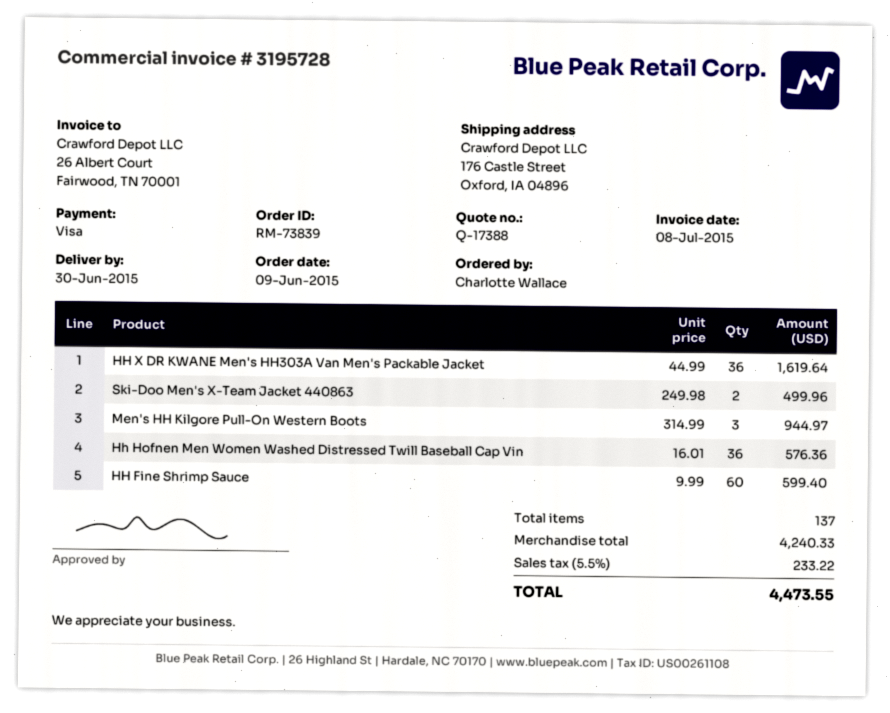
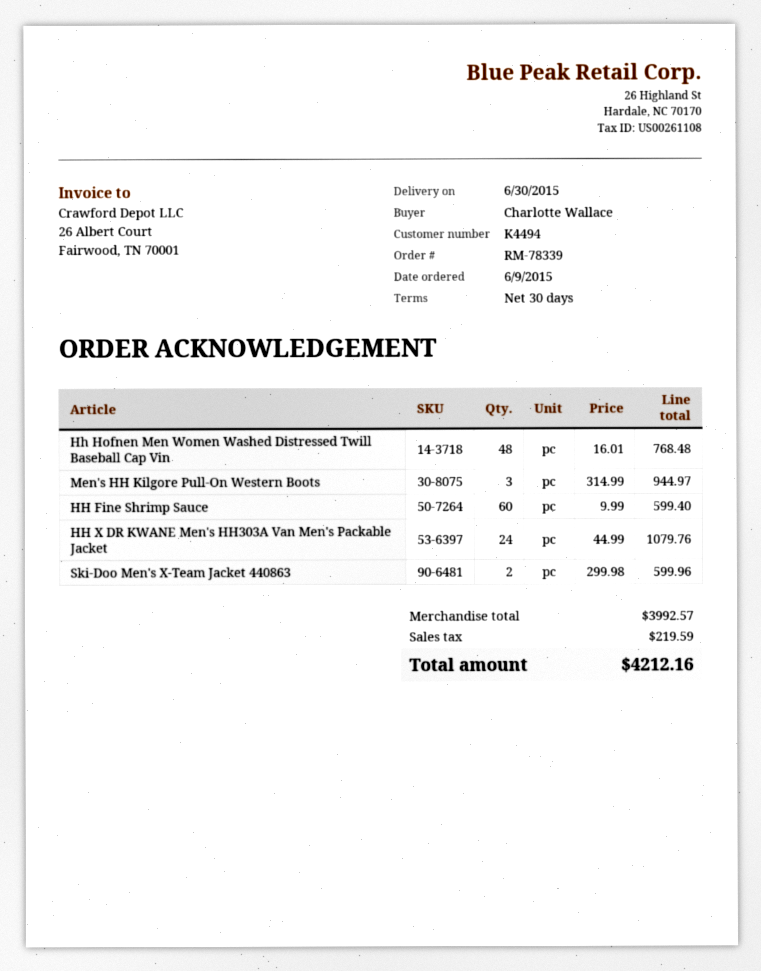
order number: RM-73839 -> RM-78339
HH X DR KWANE Men's HH303A Van Men's Packable Jacket: 36 x 44.99 = 1619.64 -> 24 x 44.99 = 1079.76
Ski-Doo Men's X-Team Jacket 440863: 2 x 249.98 = 499.96 -> 2 x 299.98 = 599.96
Hh Hofnen Men Women Washed Distressed Twill Baseball Cap Vin: 36 x 16.01 = 576.36 -> 48 x 16.01 = 768.48
subtotal: 4240.33 -> 3992.57
tax: 233.22 -> 219.59
total: 4473.55 -> 4212.16

